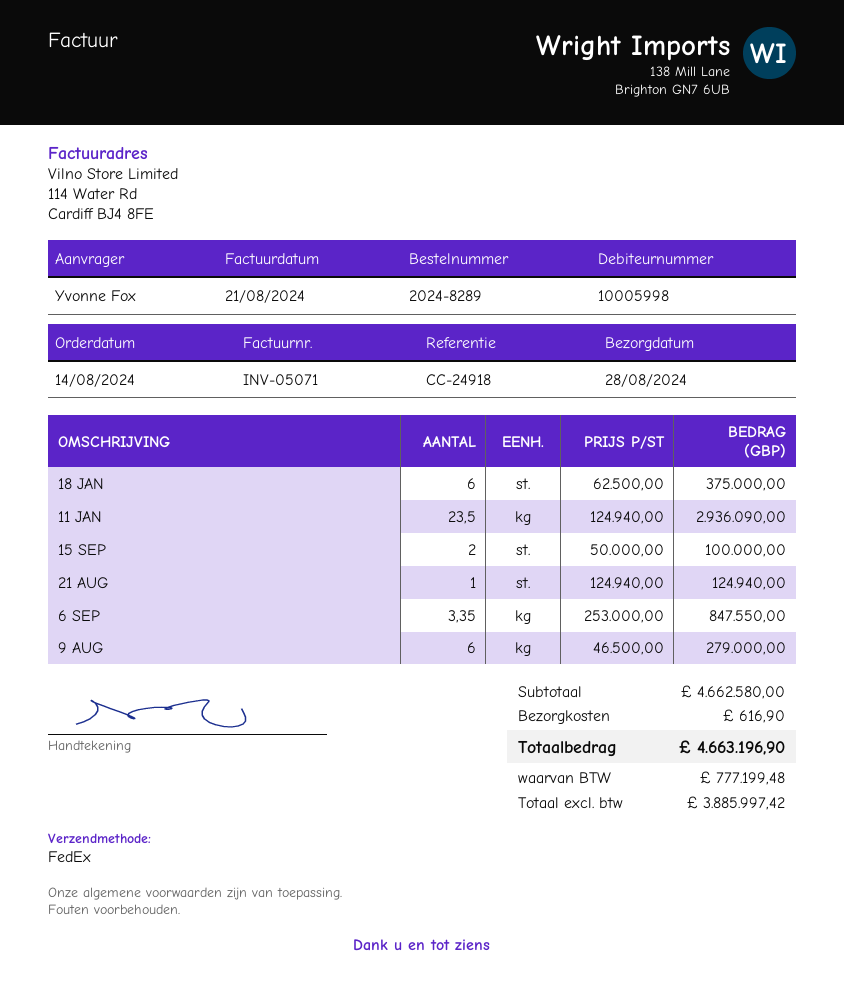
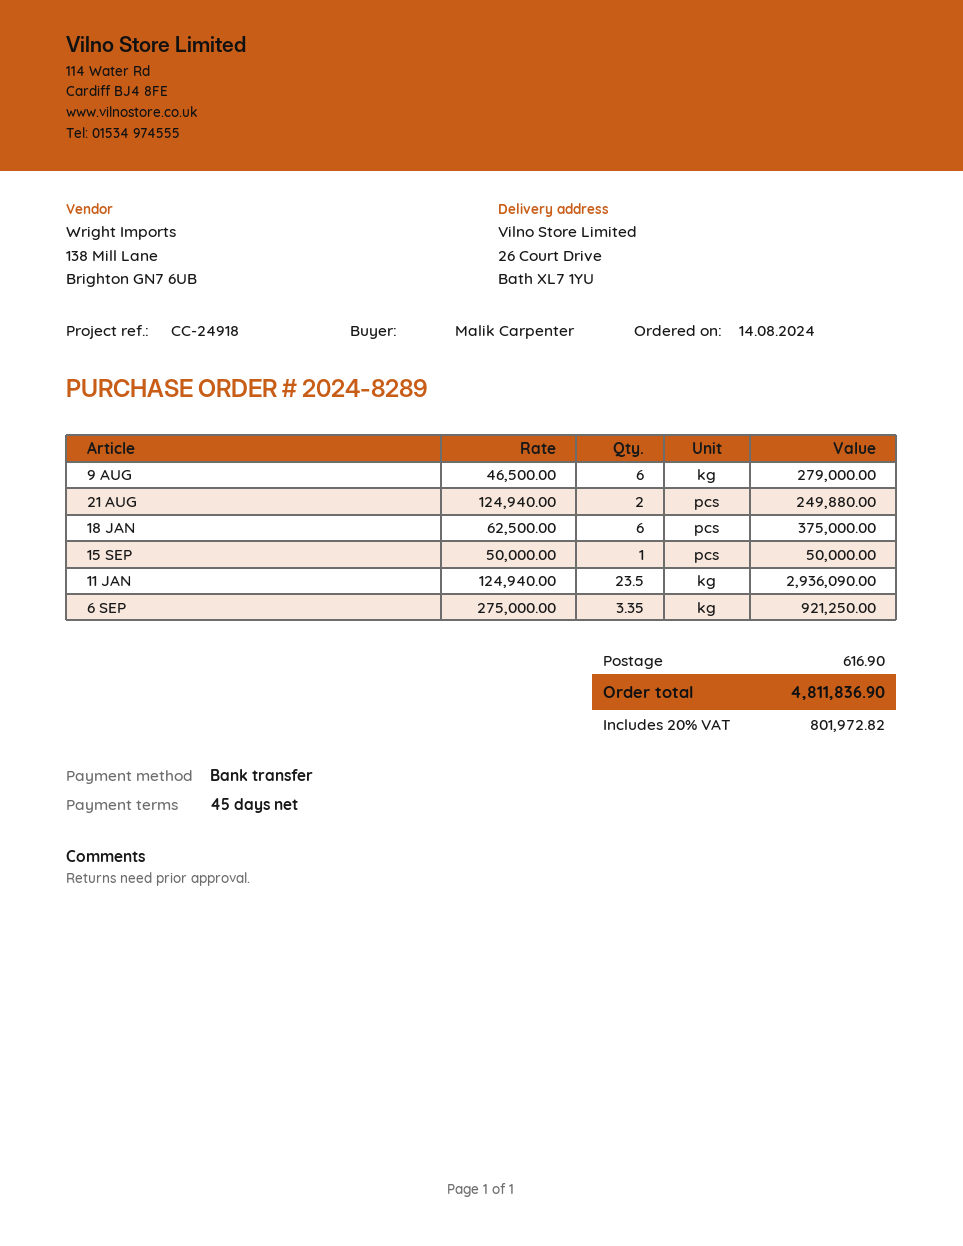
ordered by: Yvonne Fox -> Malik Carpenter
15 SEP: 2 x 50000.00 = 100000.00 -> 1 x 50000.00 = 50000.00
21 AUG: 1 x 124940.00 = 124940.00 -> 2 x 124940.00 = 249880.00
6 SEP: 3.35 x 253000.00 = 847550.00 -> 3.35 x 275000.00 = 921250.00
tax: 777199.48 -> 801972.82
total: 4663196.90 -> 4811836.90

